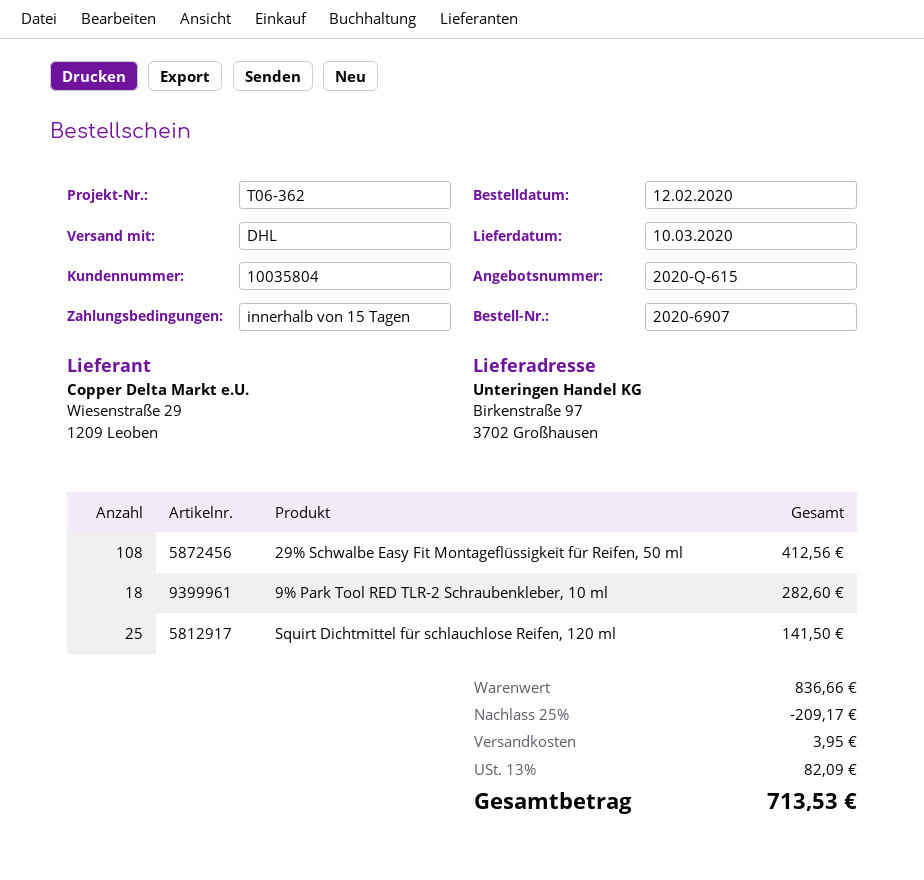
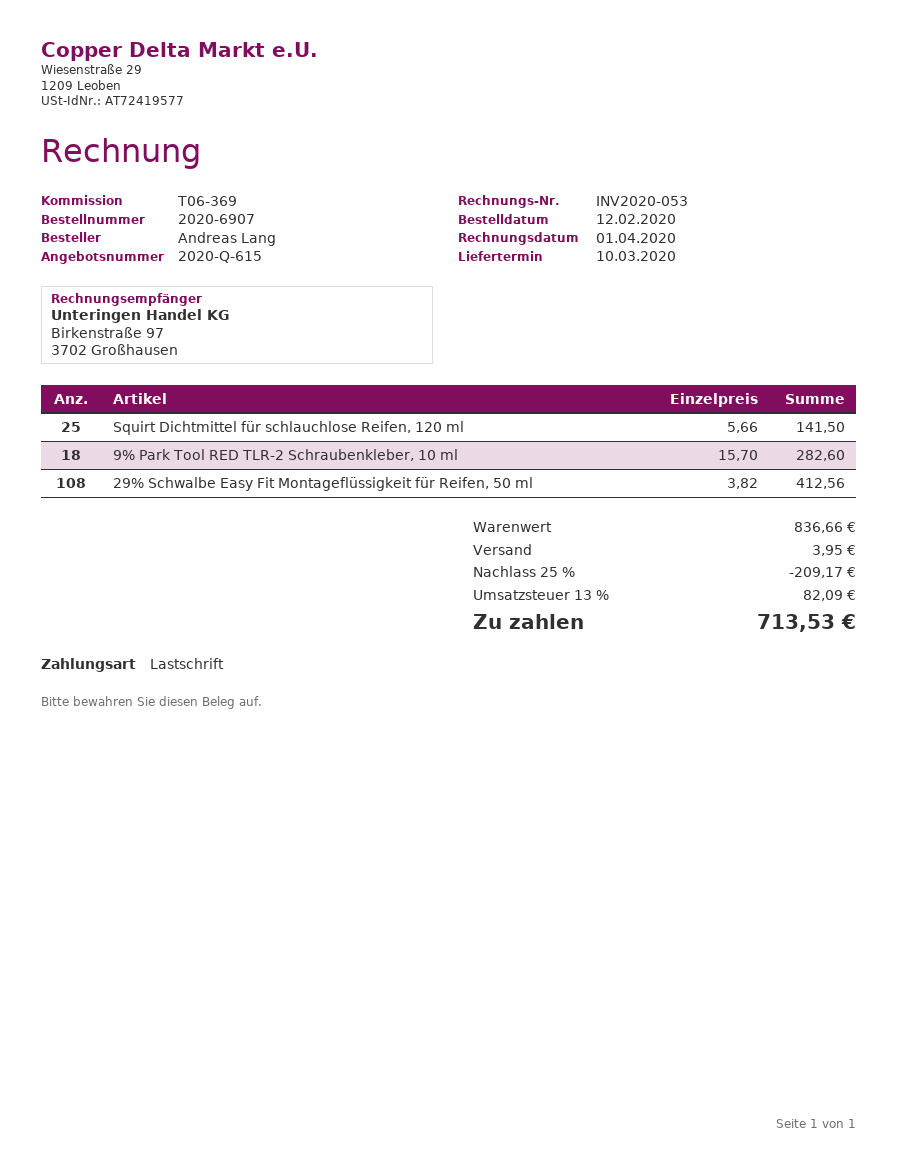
reference: T06-362 -> T06-369

